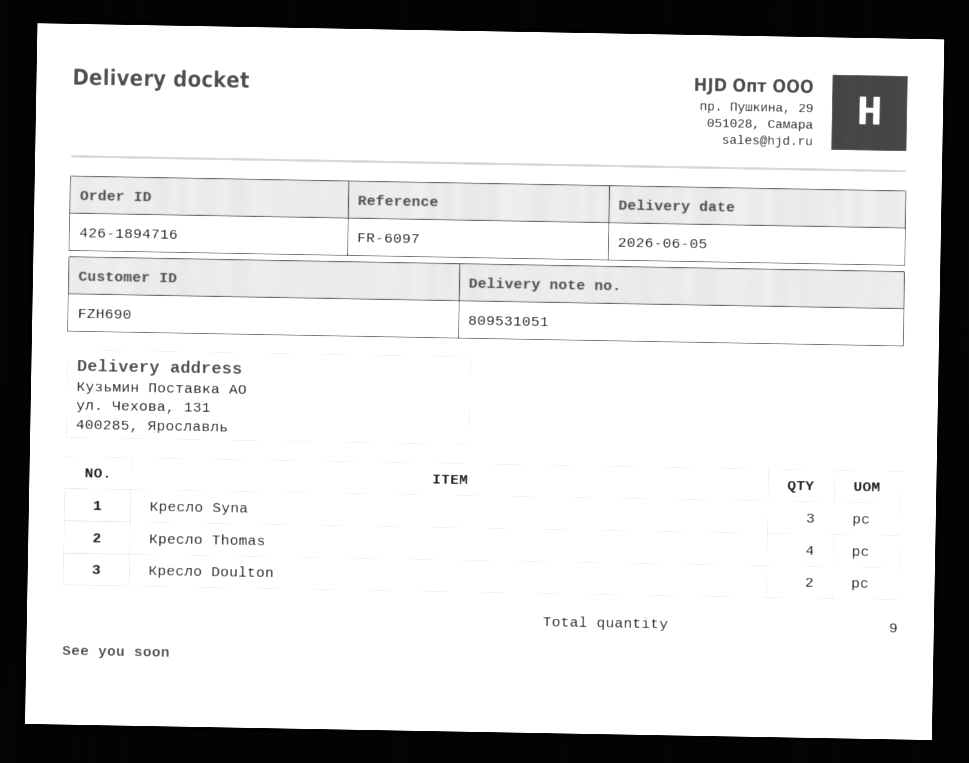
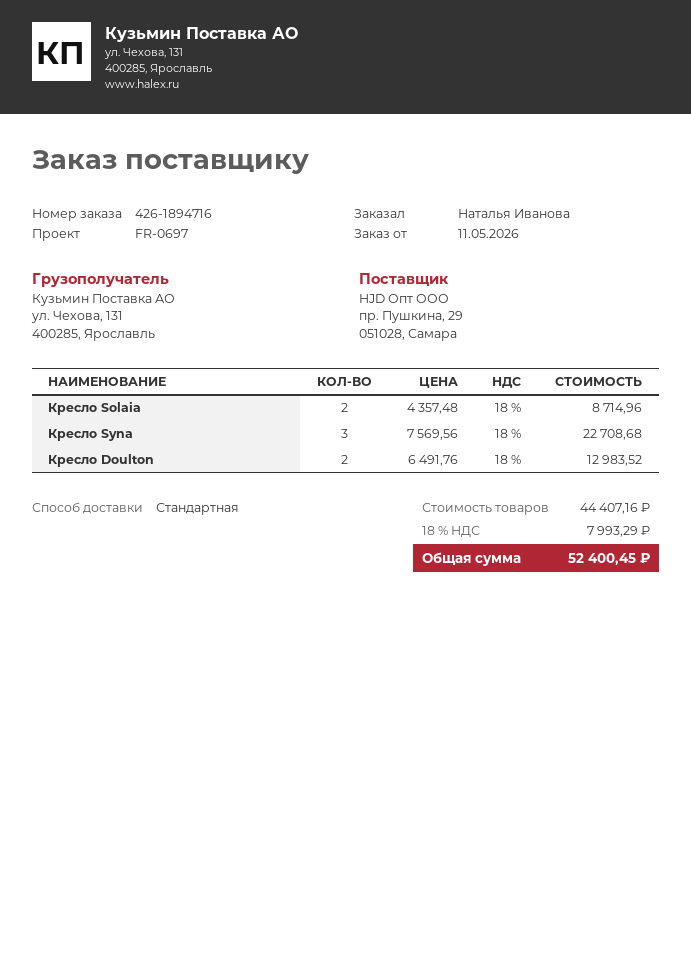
reference: FR-6097 -> FR-0697
Кресло Thomas: 4 -> none
Кресло Solaia: none -> 2

